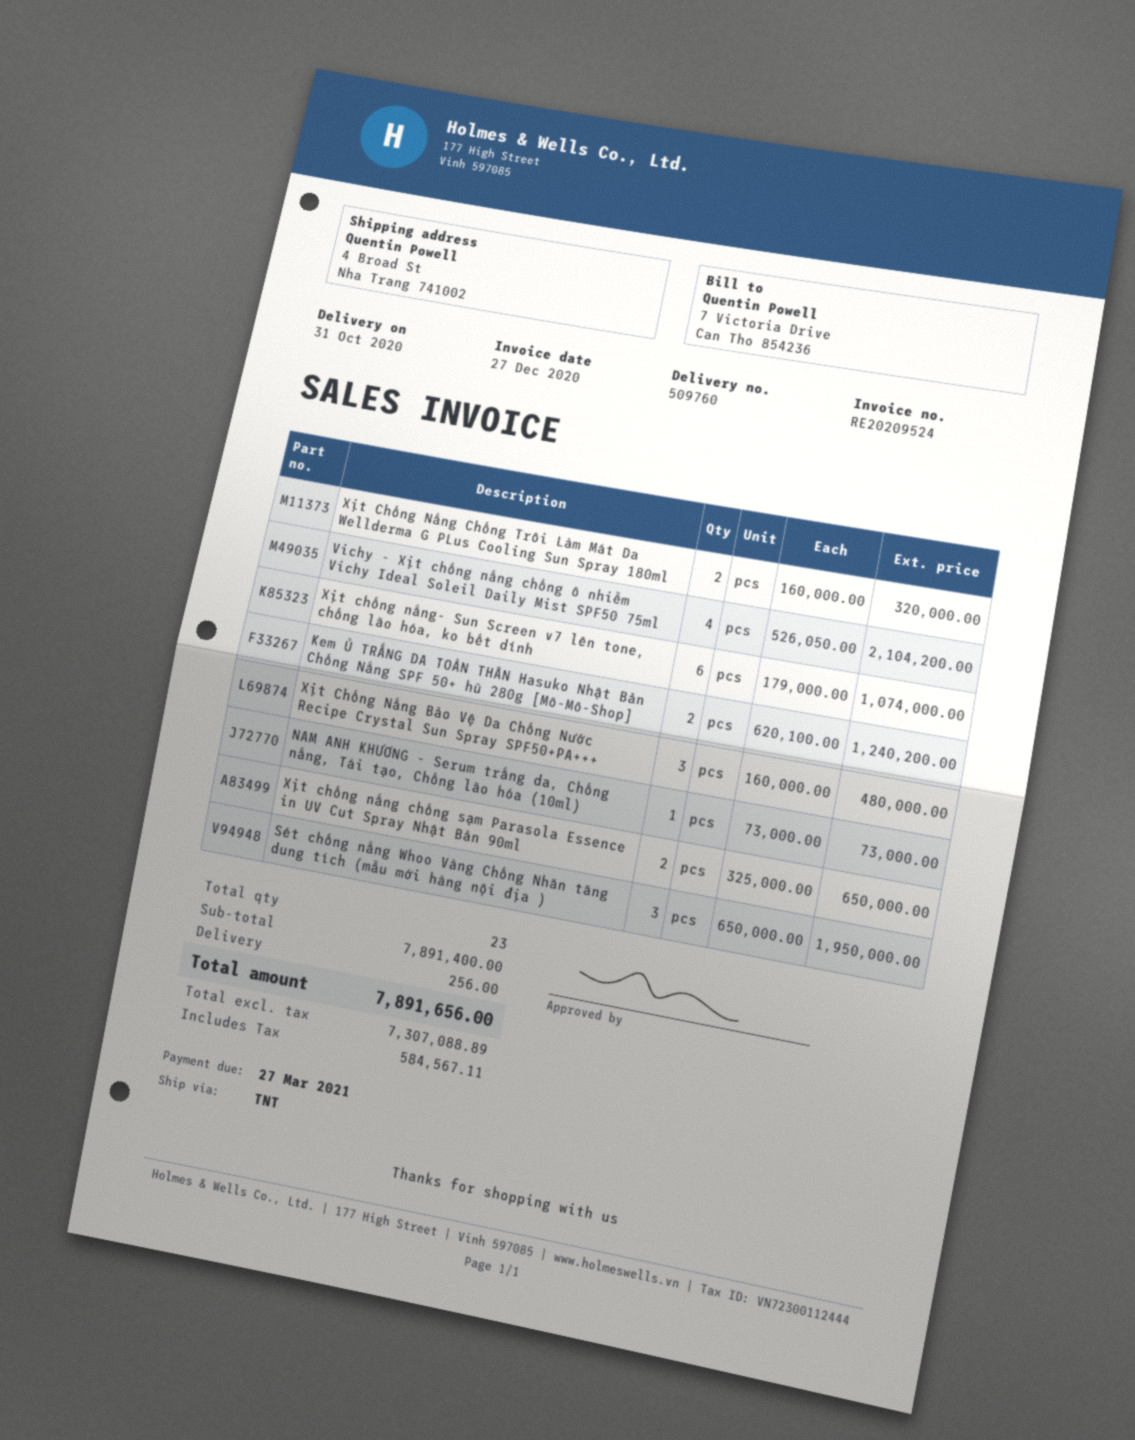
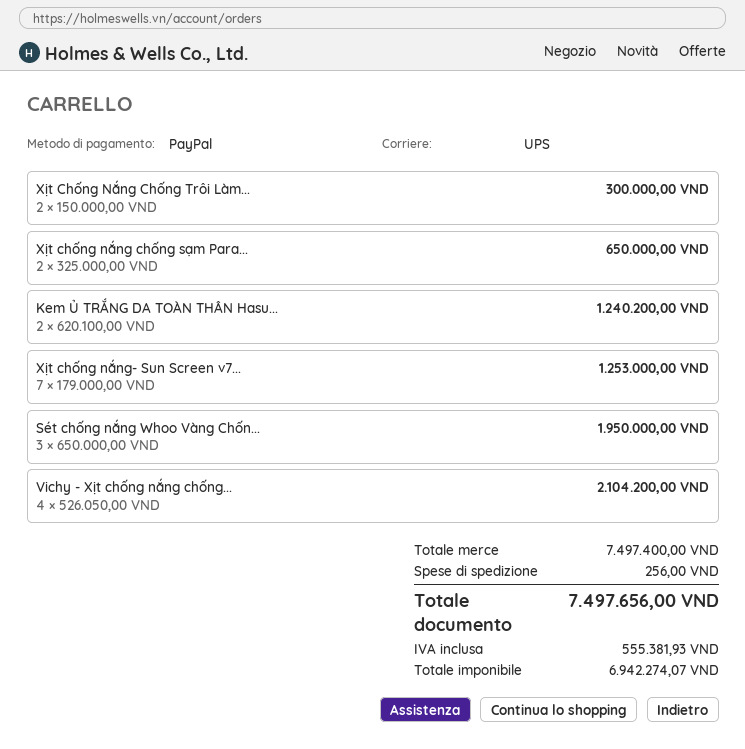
shipping method: TNT -> UPS
Xịt Chống Nắng Chống Trôi Làm Mát Da Wellderma G PLus Cooling Sun Spray 180ml: 2 x 160000.00 = 320000.00 -> 2 x 150000.00 = 300000.00
Xịt chống nắng- Sun Screen v7 lên tone, chống lão hóa, ko bết dính: 6 x 179000.00 = 1074000.00 -> 7 x 179000.00 = 1253000.00
Xịt Chống Nắng Bảo Vệ Da Chống Nước Recipe Crystal Sun Spray SPF50+PA+++: 3 x 160000.00 = 480000.00 -> none
NAM ANH KHƯƠNG - Serum trắng da, Chống nắng, Tái tạo, Chống lão hóa (10ml): 1 x 73000.00 = 73000.00 -> none
subtotal: 7891400.00 -> 7497400.00
net: 7307088.89 -> 6942274.07
tax: 584567.11 -> 555381.93
total: 7891656.00 -> 7497656.00

